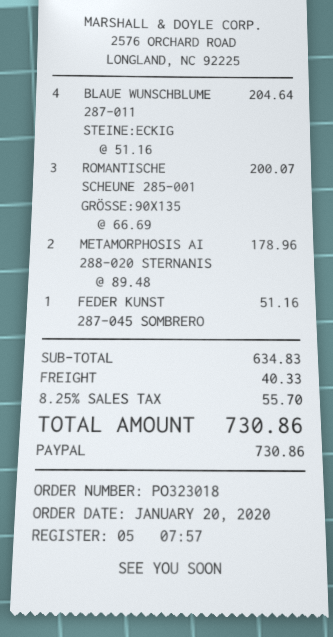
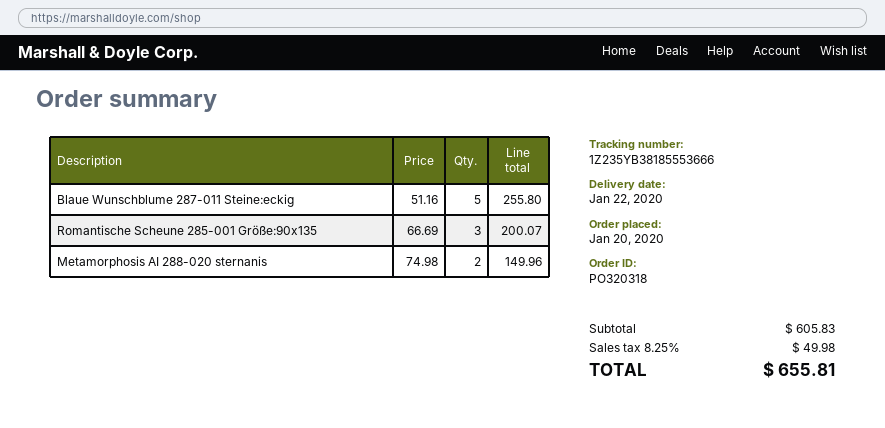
order number: PO323018 -> PO320318
BLAUE WUNSCHBLUME 287-011 STEINE:ECKIG: 4 x 51.16 = 204.64 -> 5 x 51.16 = 255.80
METAMORPHOSIS AI 288-020 STERNANIS: 2 x 89.48 = 178.96 -> 2 x 74.98 = 149.96
FEDER KUNST 287-045 SOMBRERO: 1 x 51.16 = 51.16 -> none
subtotal: 634.83 -> 605.83
shipping: 40.33 -> none
tax: 8.25% = 55.70 -> 8.25% = 49.98
total: 730.86 -> 655.81

